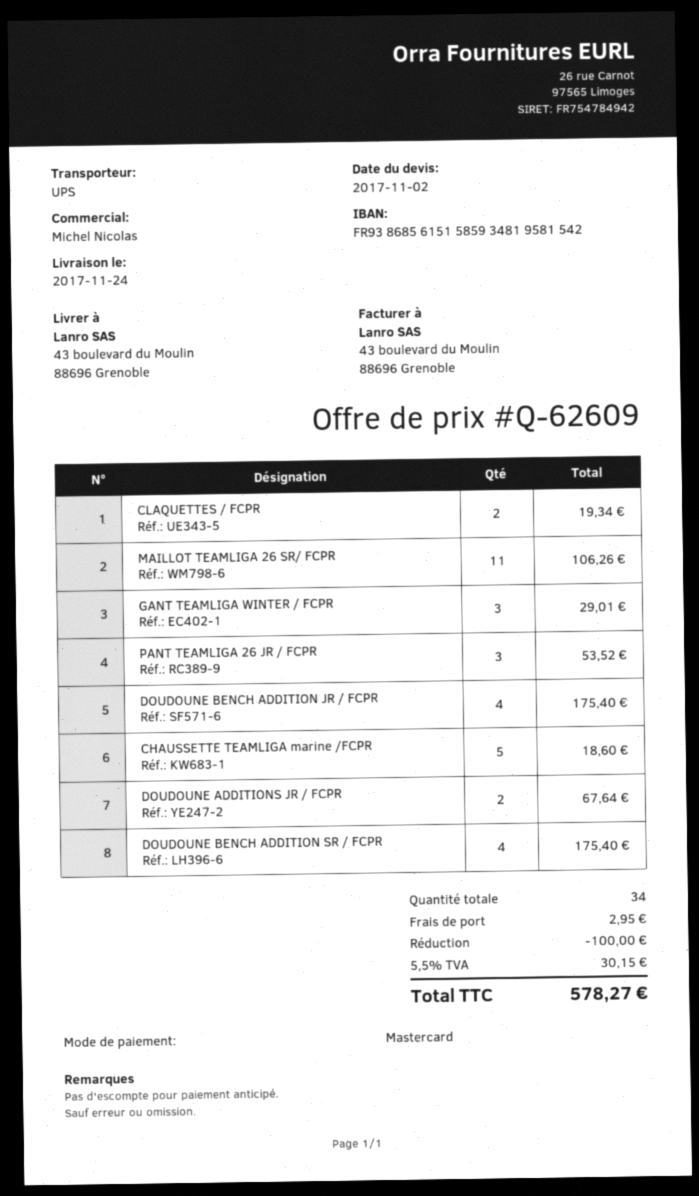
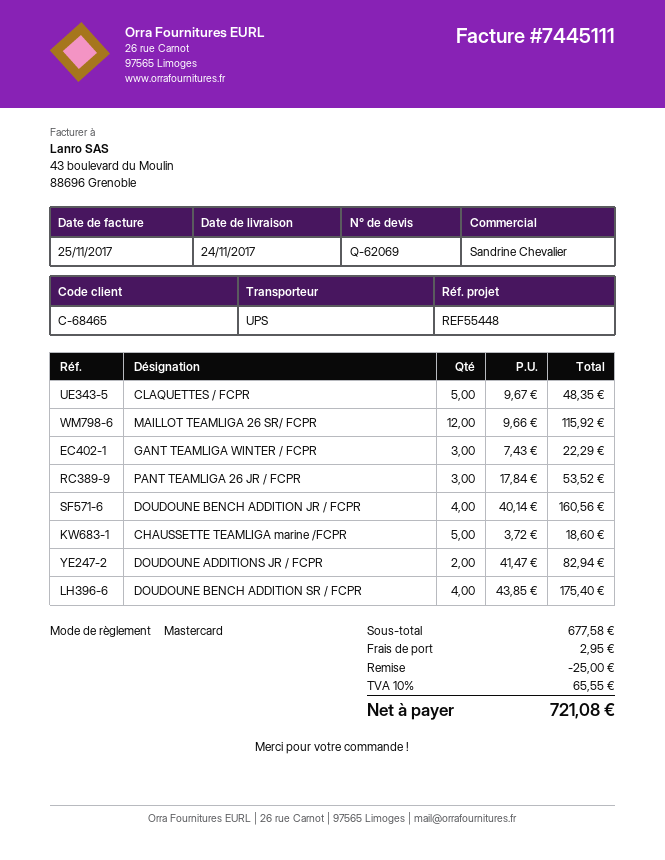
quote number: Q-62609 -> Q-62069
sales rep: Michel Nicolas -> Sandrine Chevalier
CLAQUETTES / FCPR: 2 for 19.34 -> 5 for 48.35
MAILLOT TEAMLIGA 26 SR/ FCPR: 11 for 106.26 -> 12 for 115.92
GANT TEAMLIGA WINTER / FCPR: 3 for 29.01 -> 3 for 22.29
DOUDOUNE BENCH ADDITION JR / FCPR: 4 for 175.40 -> 4 for 160.56
DOUDOUNE ADDITIONS JR / FCPR: 2 for 67.64 -> 2 for 82.94
discount: 100.00 -> 25.00
tax: 5.5% = 30.15 -> 10% = 65.55
total: 578.27 -> 721.08

